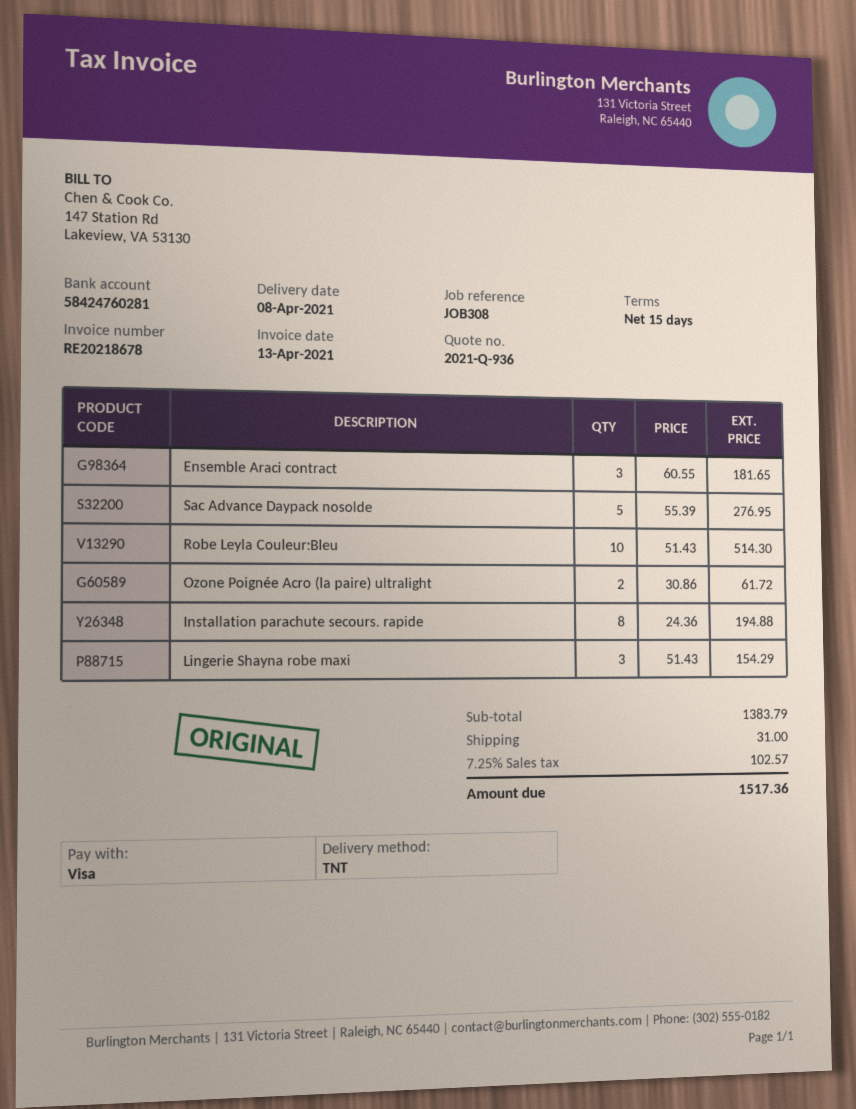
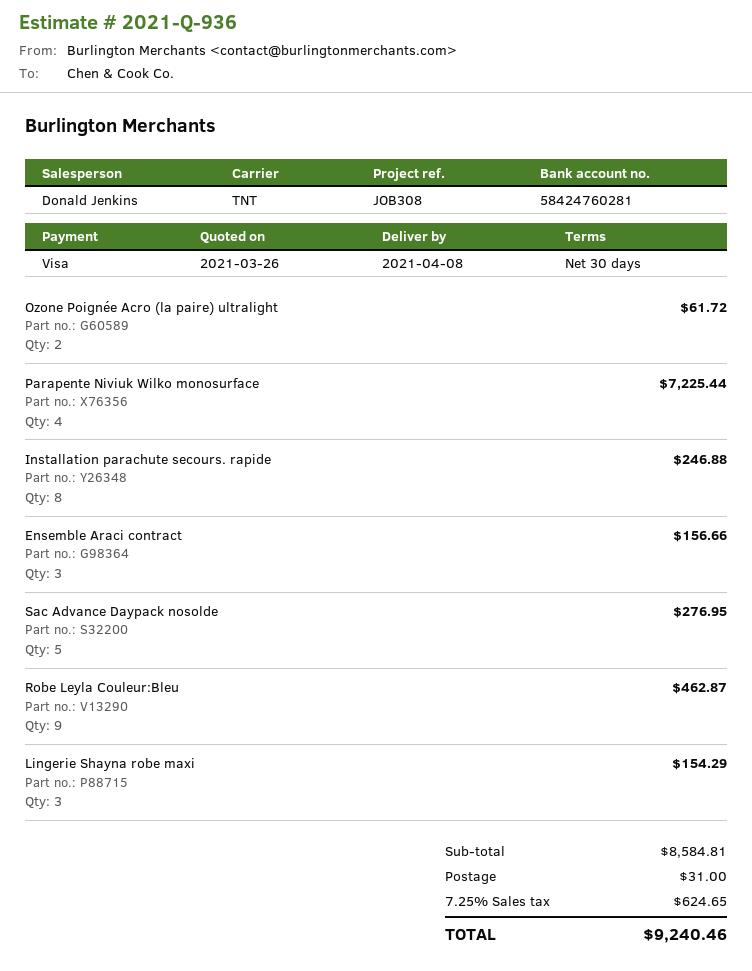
payment terms: 15 days -> 30 days
Ensemble Araci contract: 3 for 181.65 -> 3 for 156.66
Robe Leyla Couleur:Bleu: 10 for 514.30 -> 9 for 462.87
Installation parachute secours. rapide: 8 for 194.88 -> 8 for 246.88
Parapente Niviuk Wilko monosurface: none -> 4 for 7225.44
subtotal: 1383.79 -> 8584.81
tax: 7.25% = 102.57 -> 7.25% = 624.65
total: 1517.36 -> 9240.46

